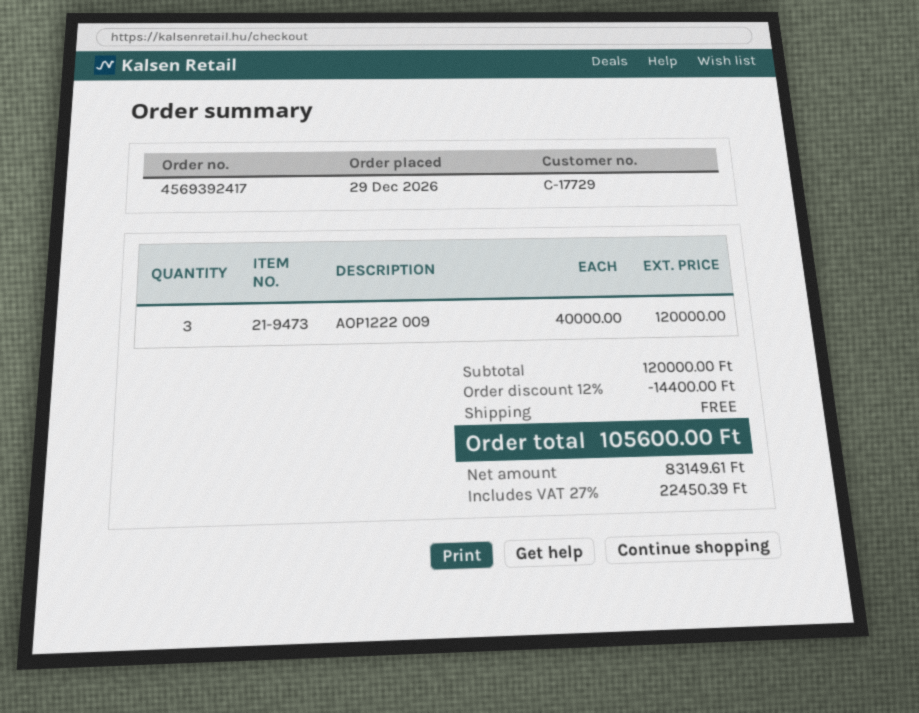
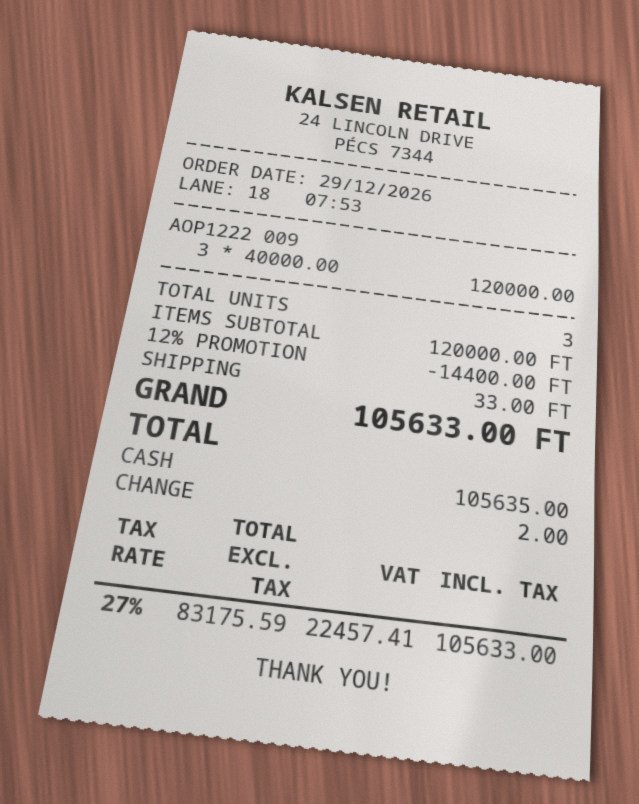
shipping: 0.00 -> 33.00
net: 83149.61 -> 83175.59
tax: 27% = 22450.39 -> 27% = 22457.41
total: 105600.00 -> 105633.00

